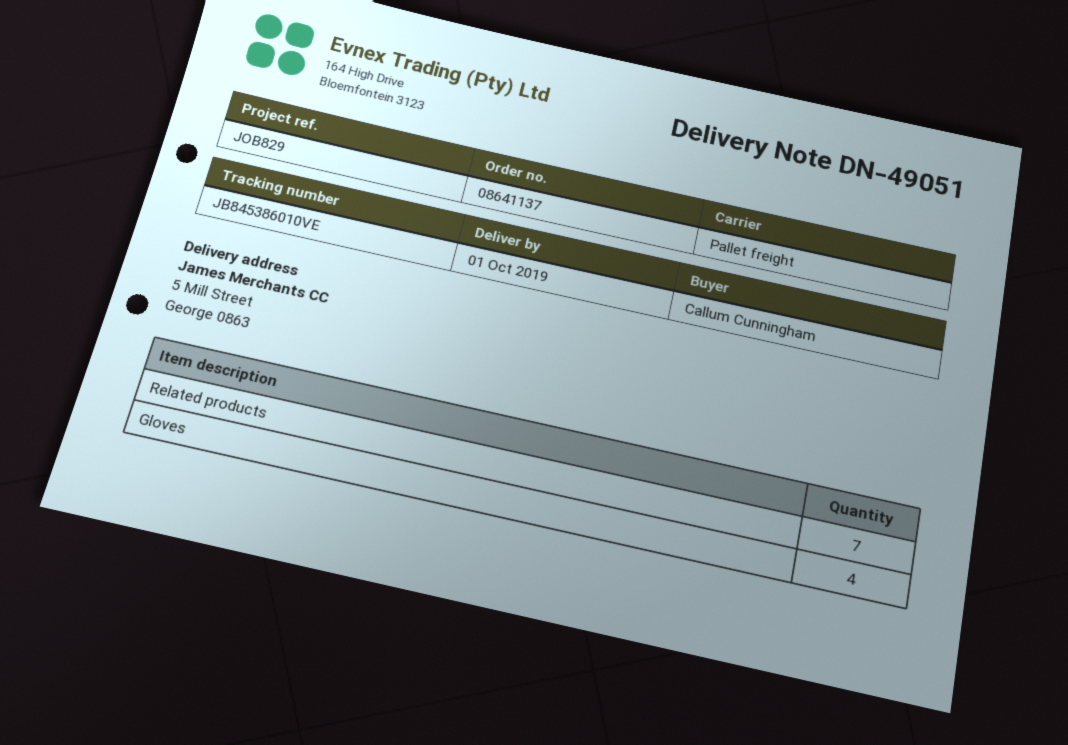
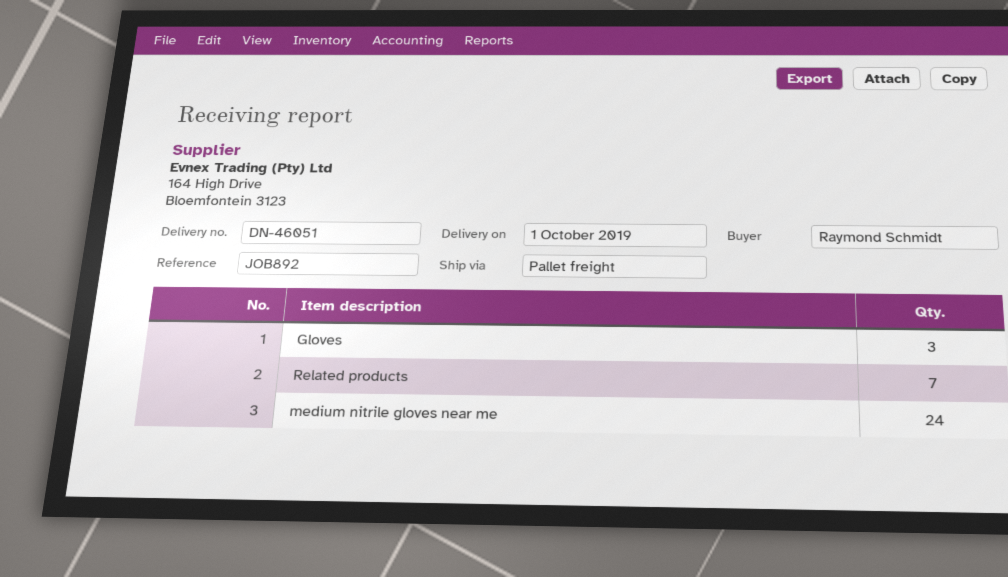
delivery note number: DN-49051 -> DN-46051
reference: JOB829 -> JOB892
ordered by: Callum Cunningham -> Raymond Schmidt
Gloves: 4 -> 3
medium nitrile gloves near me: none -> 24

